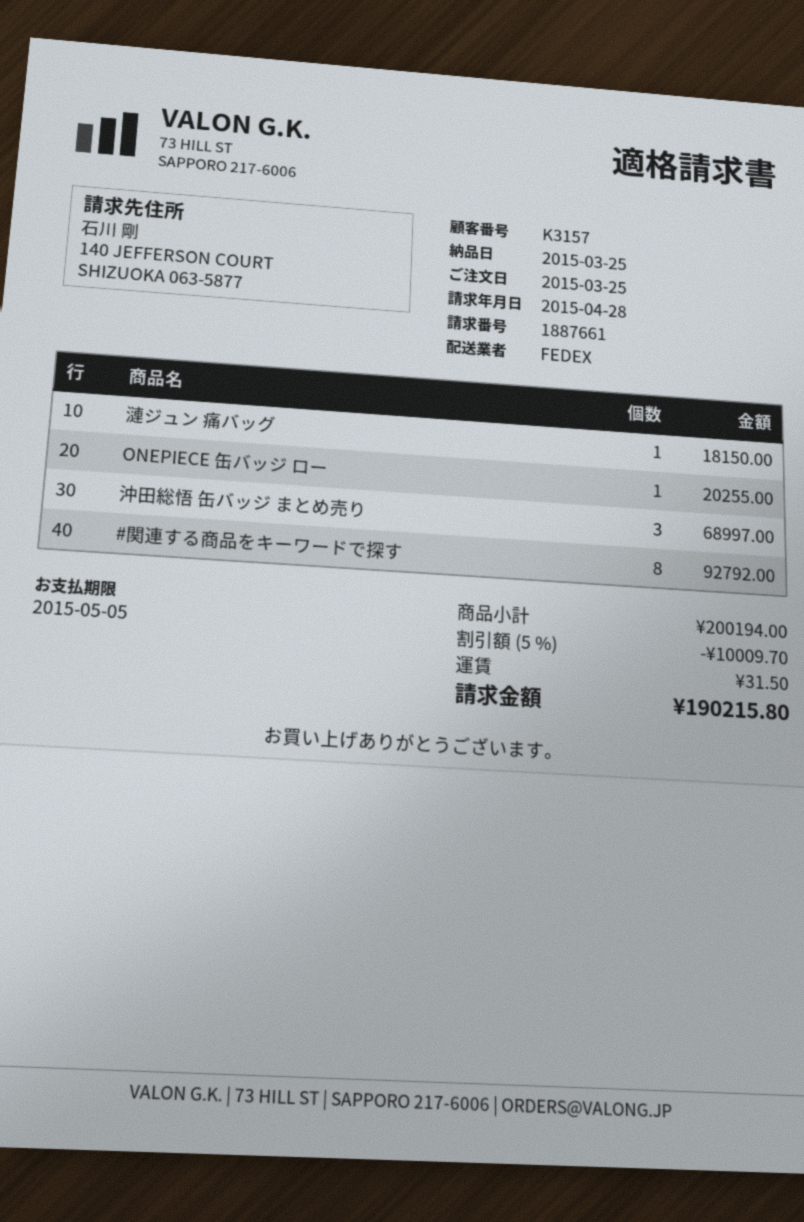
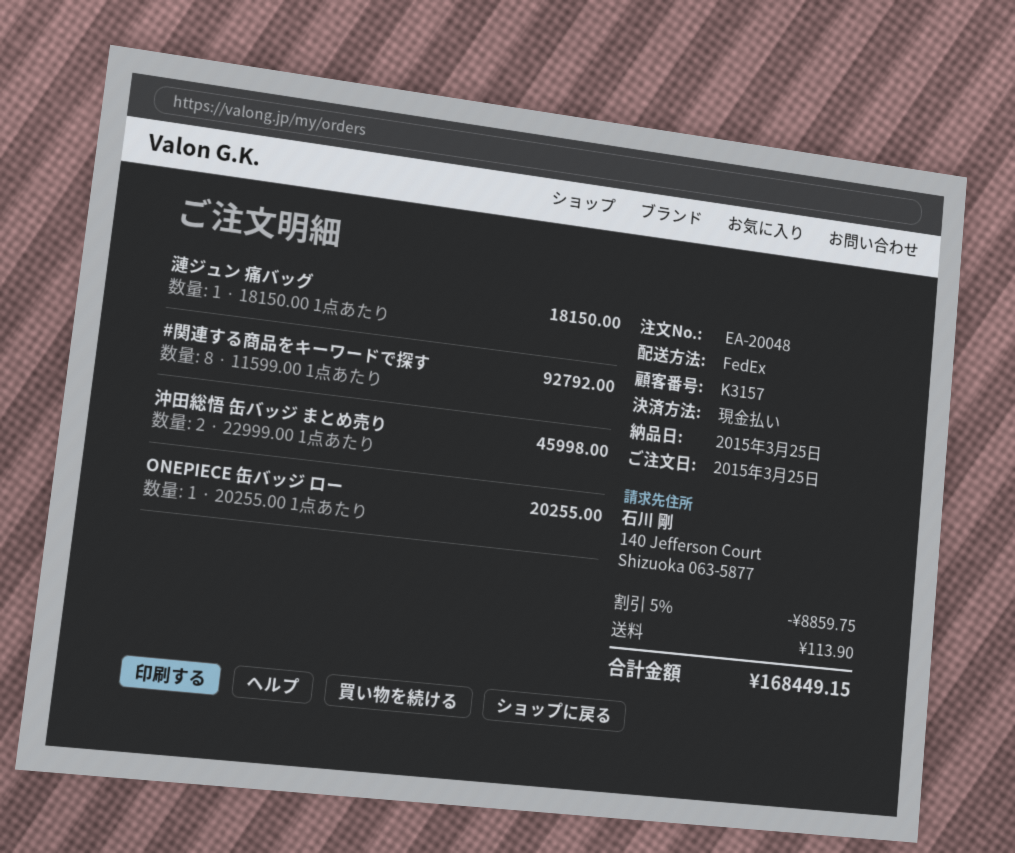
沖田総悟 缶バッジ まとめ売り: 3 for 68997.00 -> 2 for 45998.00
discount: 5% = 10009.70 -> 5% = 8859.75
shipping: 31.50 -> 113.90
total: 190215.80 -> 168449.15

